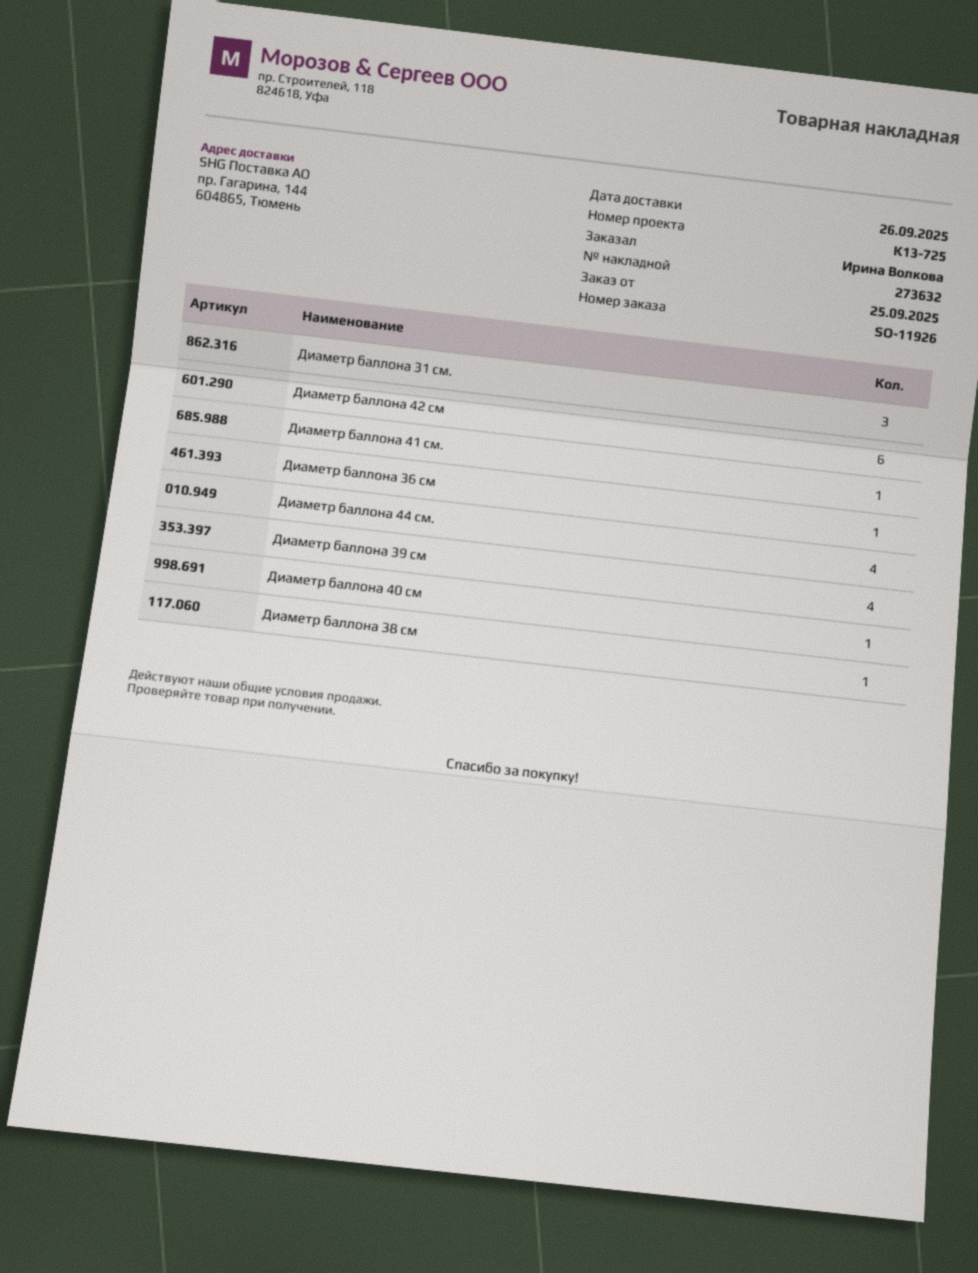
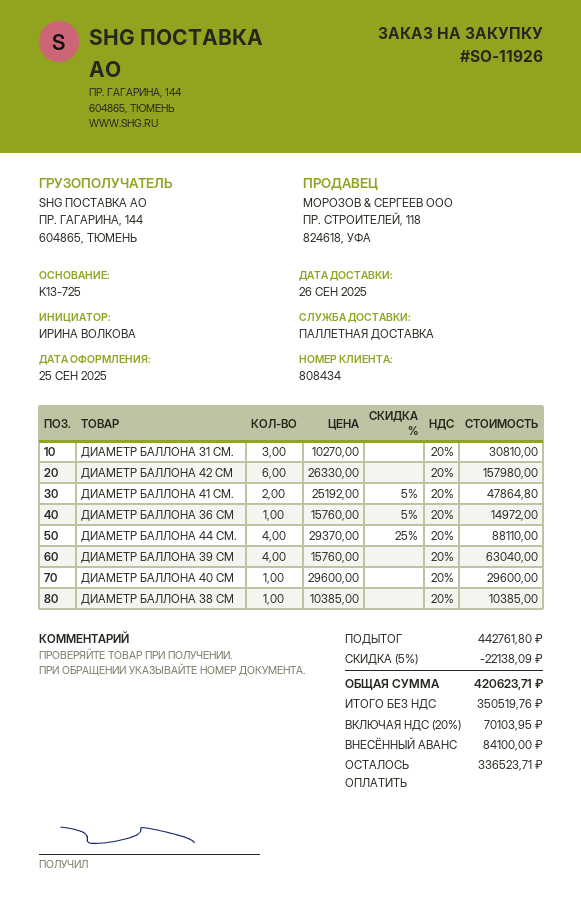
Диаметр баллона 41 см.: 1 -> 2

